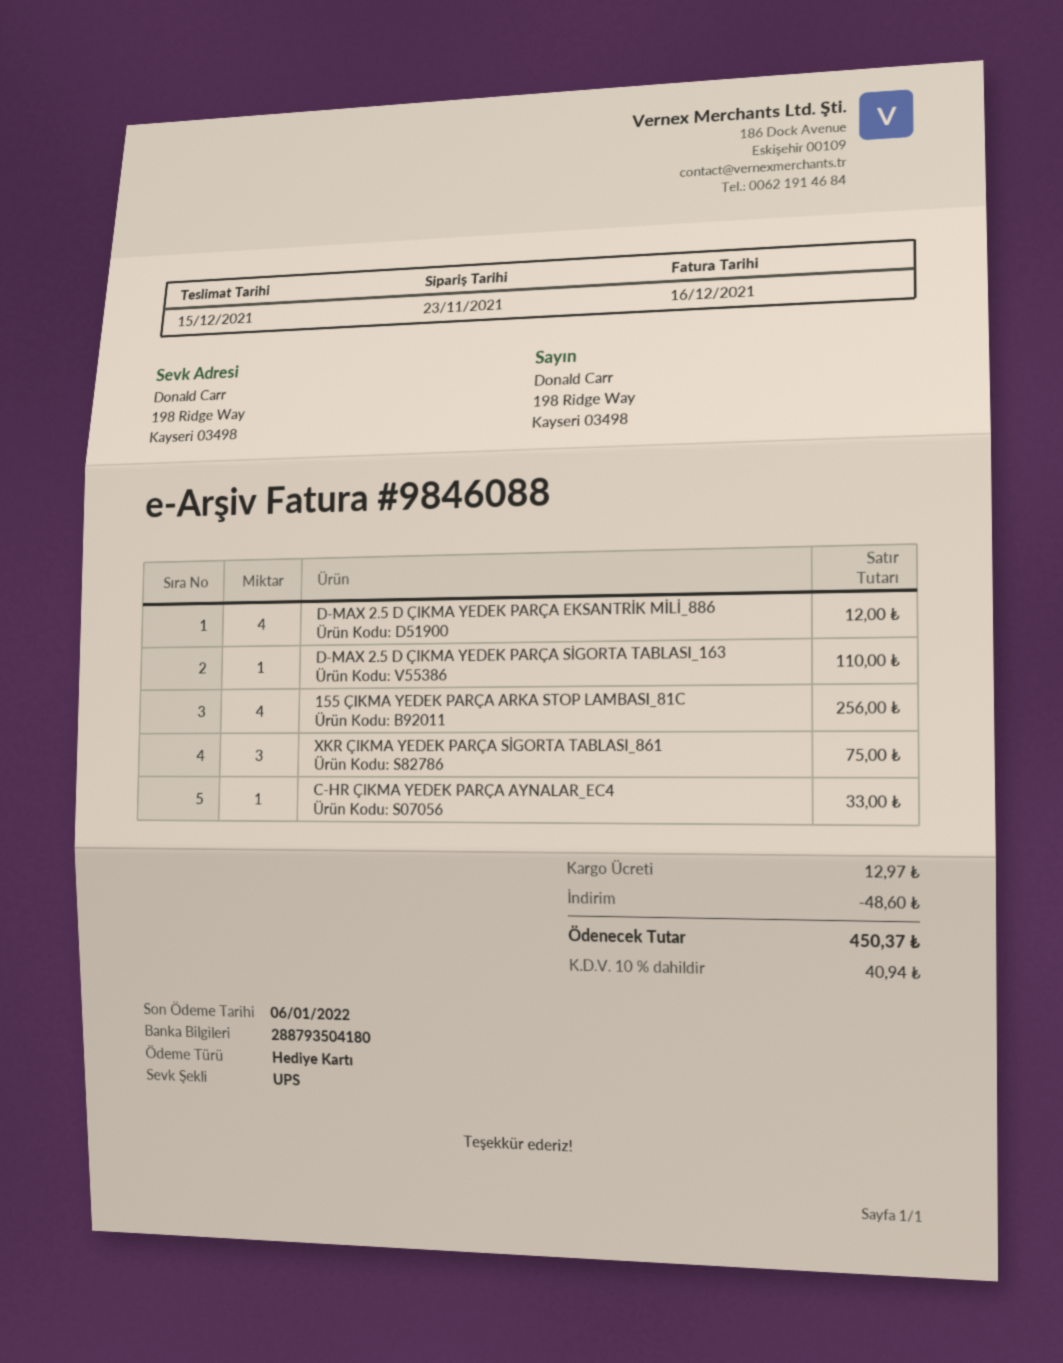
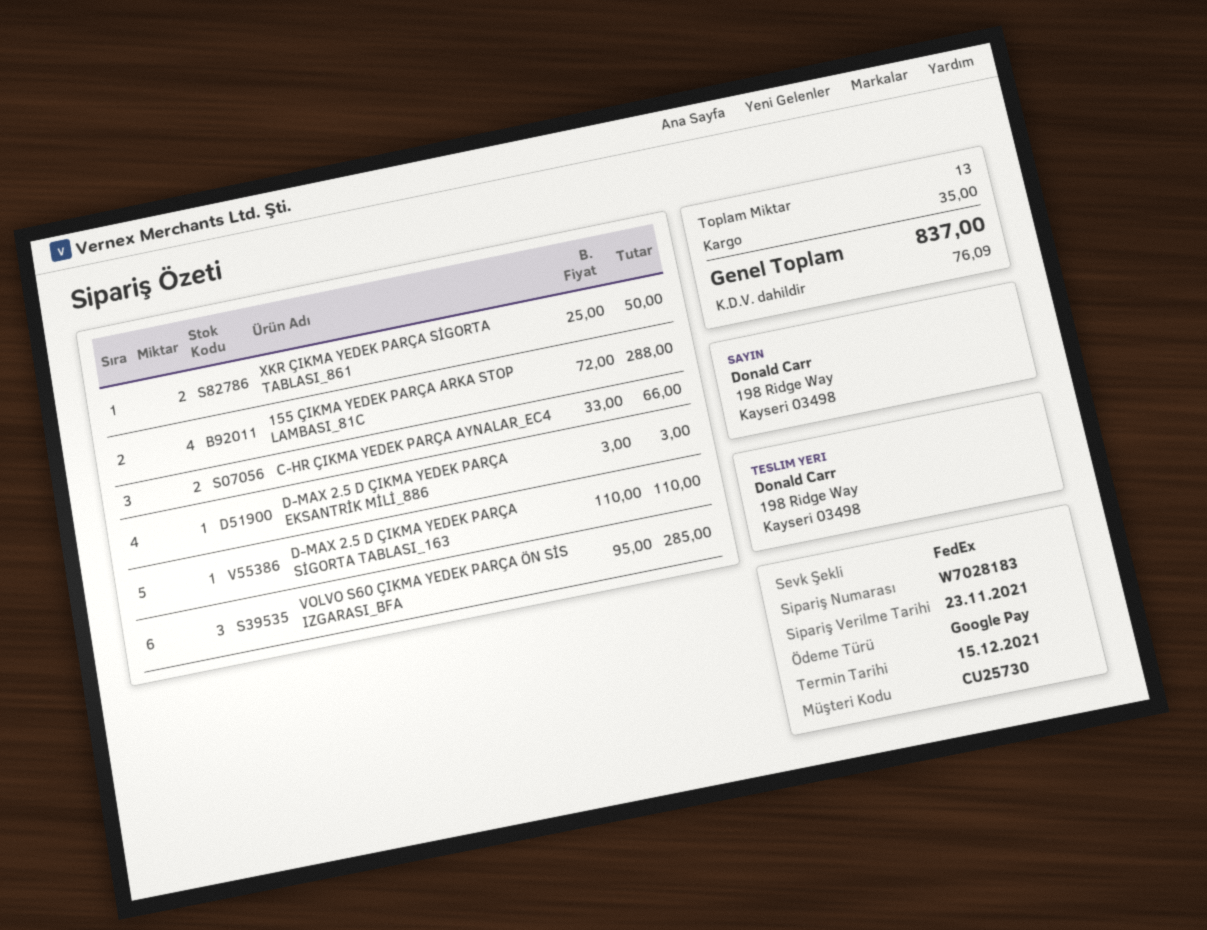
payment method: gift card -> Google Pay
shipping method: UPS -> FedEx
D-MAX 2.5 D ÇIKMA YEDEK PARÇA EKSANTRİK MİLİ_886: 4 for 12.00 -> 1 for 3.00
155 ÇIKMA YEDEK PARÇA ARKA STOP LAMBASI_81C: 4 for 256.00 -> 4 for 288.00
XKR ÇIKMA YEDEK PARÇA SİGORTA TABLASI_861: 3 for 75.00 -> 2 for 50.00
C-HR ÇIKMA YEDEK PARÇA AYNALAR_EC4: 1 for 33.00 -> 2 for 66.00
VOLVO S60 ÇIKMA YEDEK PARÇA ÖN SİS IZGARASI_BFA: none -> 3 for 285.00
discount: 48.60 -> none
shipping: 12.97 -> 35.00
tax: 40.94 -> 76.09
total: 450.37 -> 837.00

